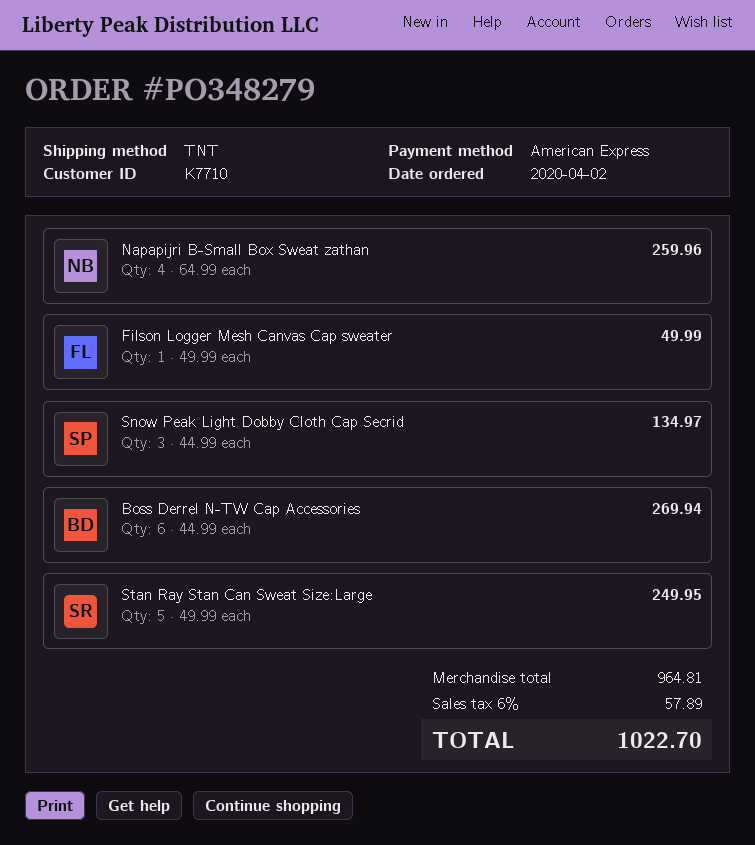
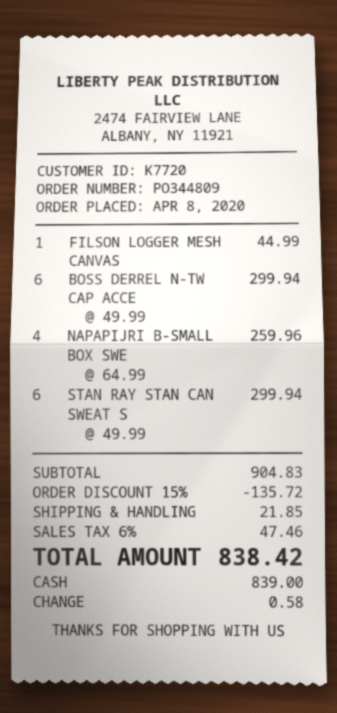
order number: PO348279 -> PO344809
order date: 2020-04-02 -> 2020-04-08
customer number: K7710 -> K7720
payment method: American Express -> cash
Filson Logger Mesh Canvas Cap sweater: 1 x 49.99 = 49.99 -> 1 x 44.99 = 44.99
Snow Peak Light Dobby Cloth Cap Secrid: 3 x 44.99 = 134.97 -> none
Boss Derrel N-TW Cap Accessories: 6 x 44.99 = 269.94 -> 6 x 49.99 = 299.94
Stan Ray Stan Can Sweat Size:Large: 5 x 49.99 = 249.95 -> 6 x 49.99 = 299.94
subtotal: 964.81 -> 904.83
discount: none -> 15% = 135.72
shipping: none -> 21.85
tax: 6% = 57.89 -> 6% = 47.46
total: 1022.70 -> 838.42

